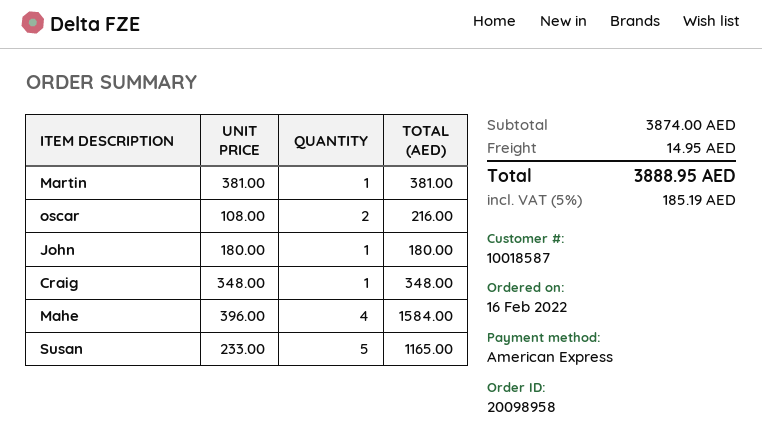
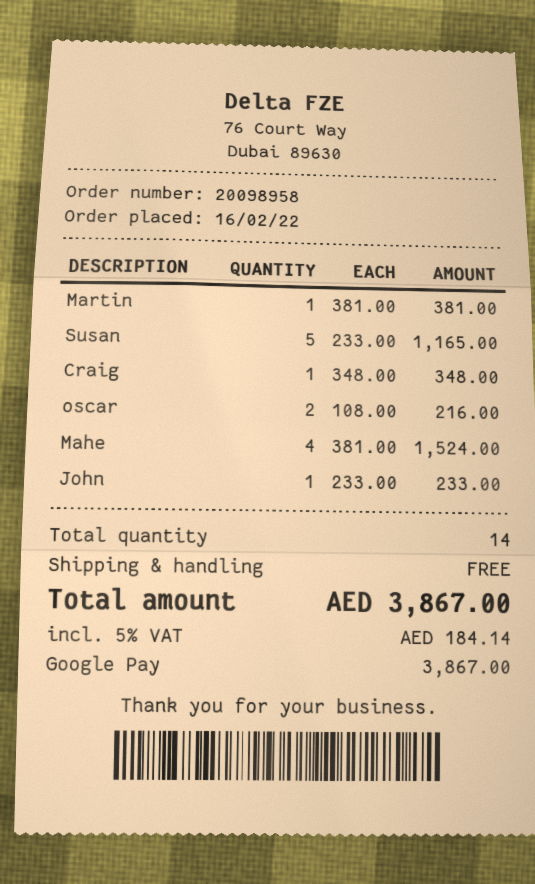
payment method: American Express -> Google Pay
John: 1 x 180.00 = 180.00 -> 1 x 233.00 = 233.00
Mahe: 4 x 396.00 = 1584.00 -> 4 x 381.00 = 1524.00
shipping: 14.95 -> 0.00
tax: 5% = 185.19 -> 5% = 184.14
total: 3888.95 -> 3867.00

